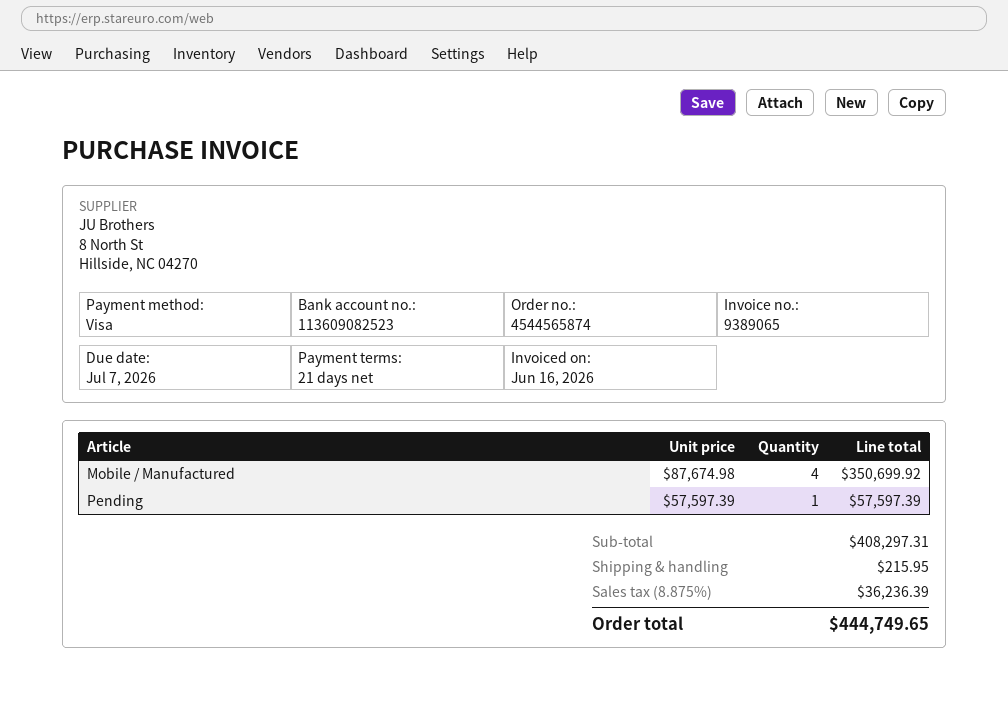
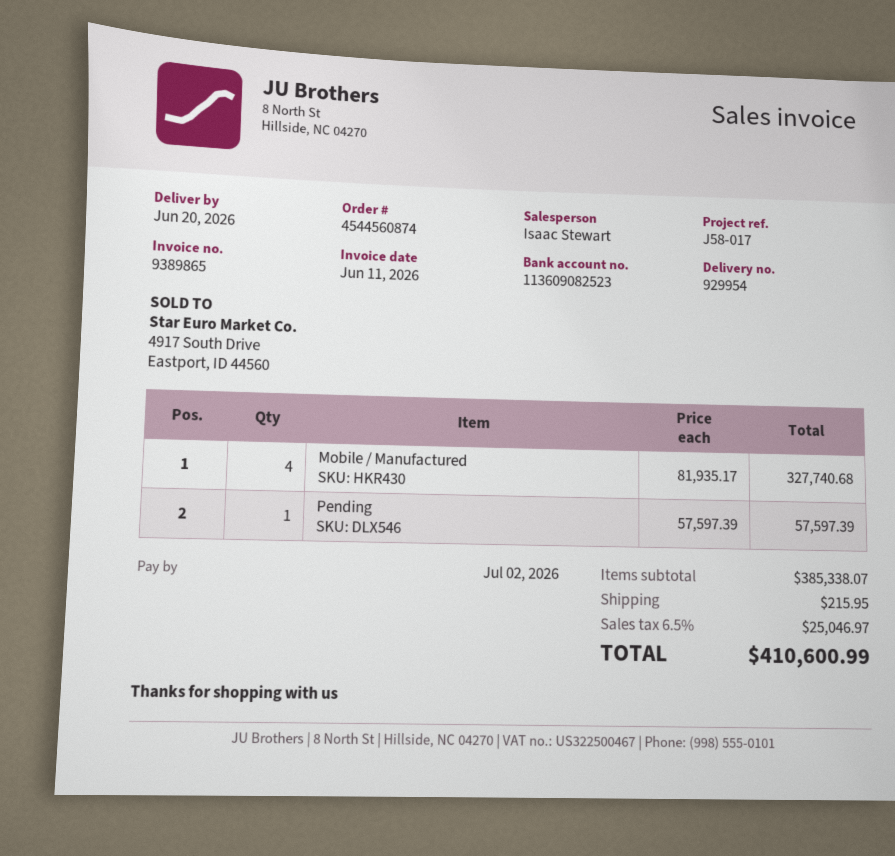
order number: 4544565874 -> 4544560874
invoice number: 9389065 -> 9389865
invoice date: 2026-06-16 -> 2026-06-11
due date: 2026-07-07 -> 2026-07-02
Mobile / Manufactured: 4 x 87674.98 = 350699.92 -> 4 x 81935.17 = 327740.68
subtotal: 408297.31 -> 385338.07
tax: 8.875% = 36236.39 -> 6.5% = 25046.97
total: 444749.65 -> 410600.99

